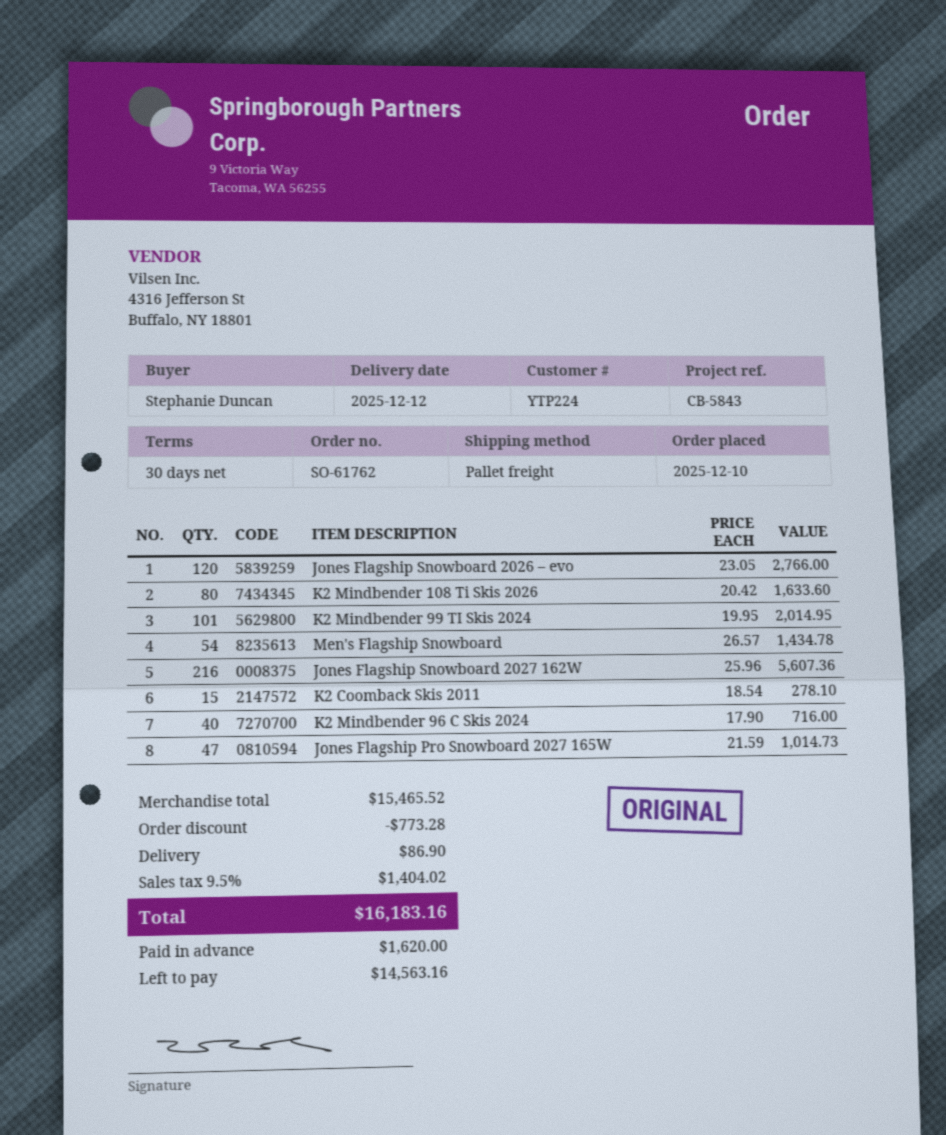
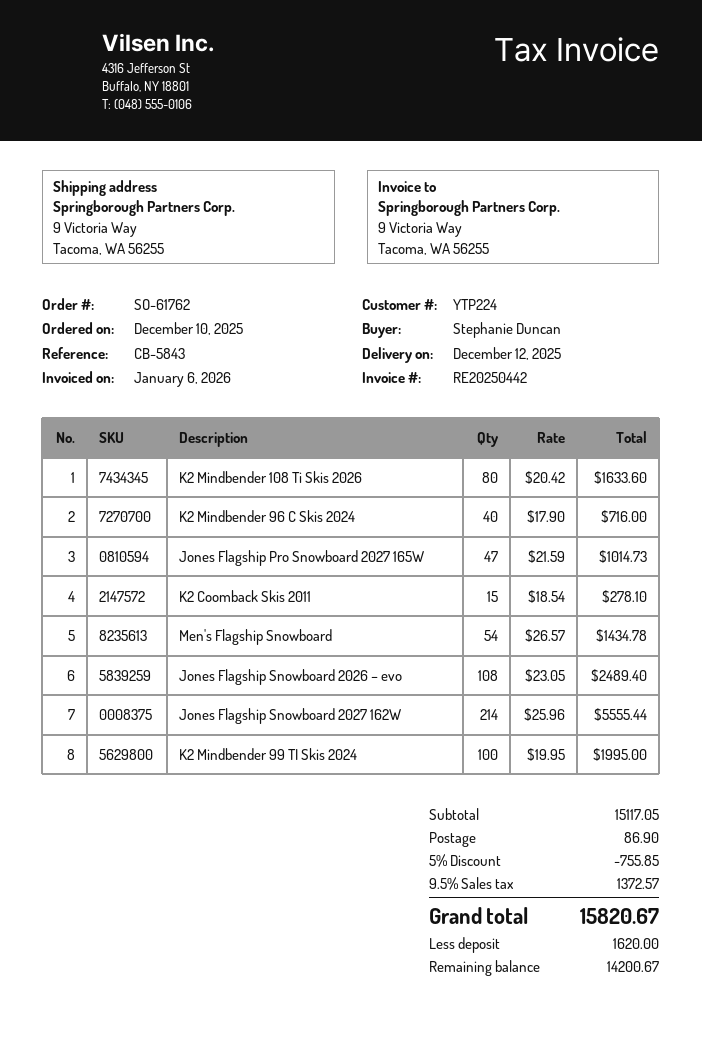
Jones Flagship Snowboard 2026 – evo: 120 x 23.05 = 2766.00 -> 108 x 23.05 = 2489.40
K2 Mindbender 99 TI Skis 2024: 101 x 19.95 = 2014.95 -> 100 x 19.95 = 1995.00
Jones Flagship Snowboard 2027 162W: 216 x 25.96 = 5607.36 -> 214 x 25.96 = 5555.44
subtotal: 15465.52 -> 15117.05
discount: 773.28 -> 755.85
tax: 9.5% = 1404.02 -> 9.5% = 1372.57
total: 16183.16 -> 15820.67
balance: 14563.16 -> 14200.67

